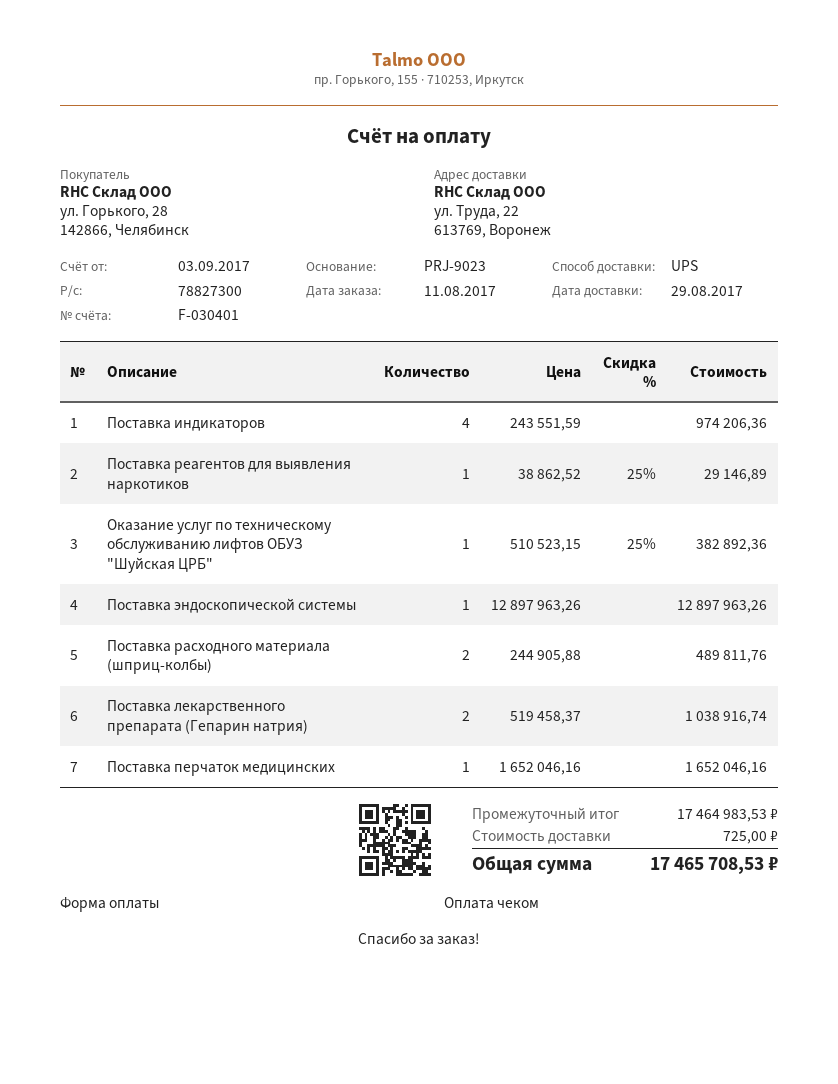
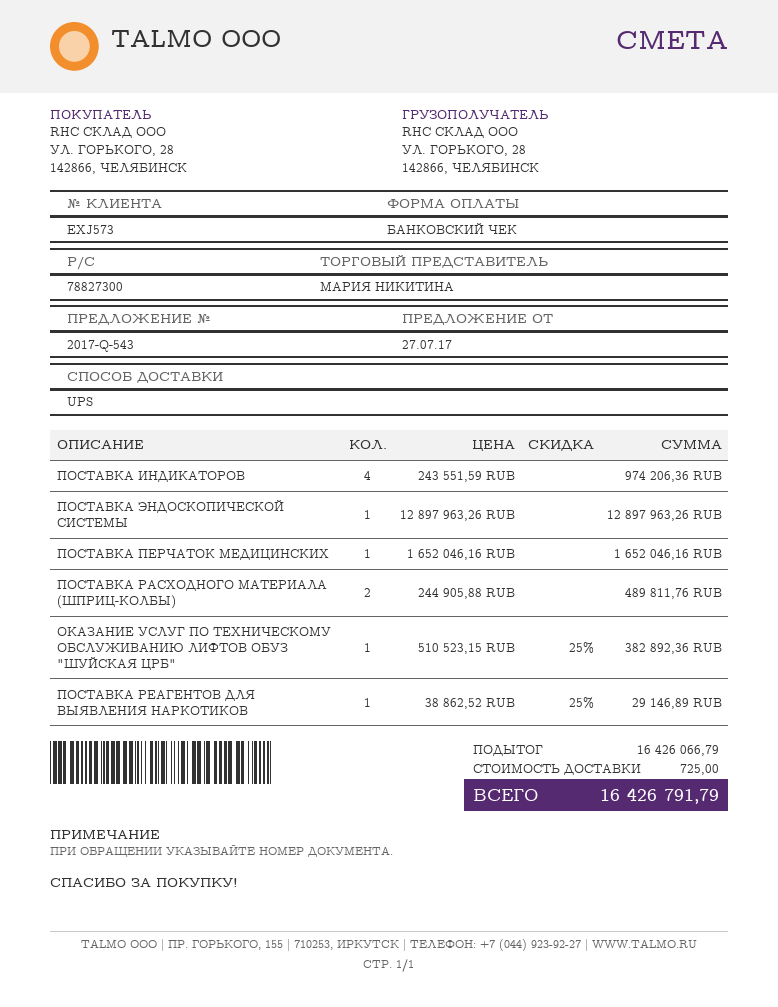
ship to: ул. Труда, 22, 613769, Воронеж -> УЛ. ГОРЬКОГО, 28, 142866, ЧЕЛЯБИНСК
Поставка лекарственного препарата (Гепарин натрия): 2 x 519458.37 = 1038916.74 -> none
subtotal: 17464983.53 -> 16426066.79
total: 17465708.53 -> 16426791.79

